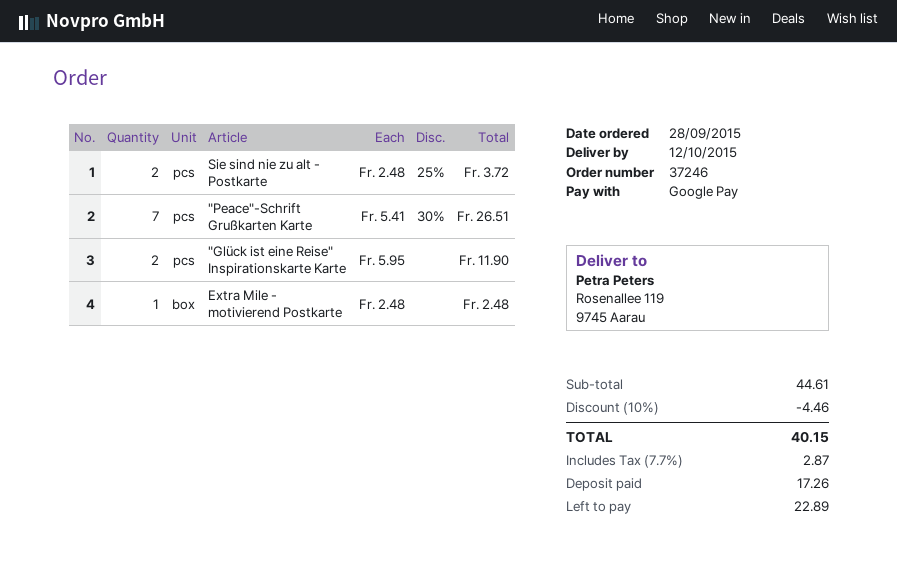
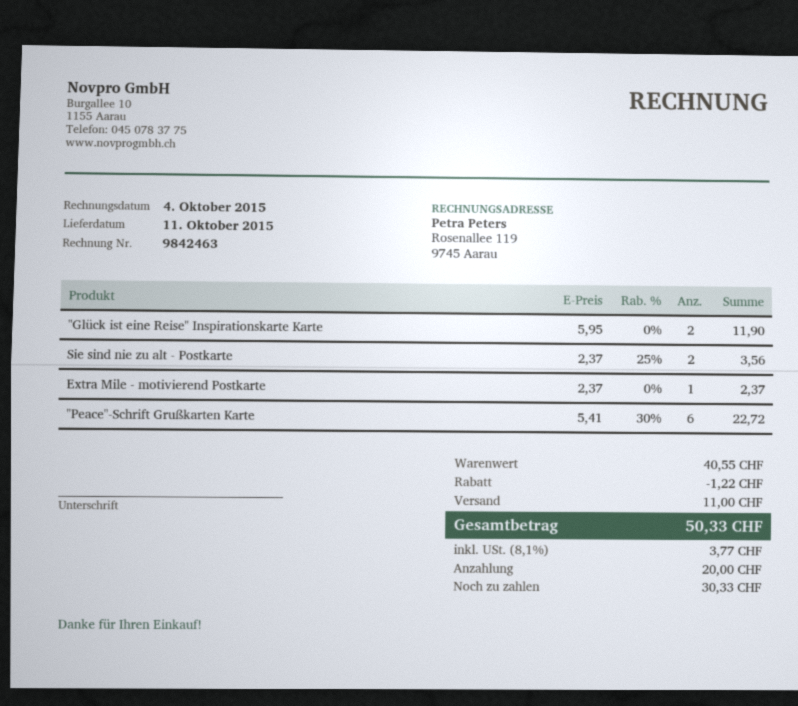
delivery date: 2015-10-12 -> 2015-10-11
Sie sind nie zu alt - Postkarte: 2 x 2.48 - 25% = 3.72 -> 2 x 2.37 - 25% = 3.56
"Peace"-Schrift Grußkarten Karte: 7 x 5.41 - 30% = 26.51 -> 6 x 5.41 - 30% = 22.72
Extra Mile - motivierend Postkarte: 1 x 2.48 = 2.48 -> 1 x 2.37 = 2.37
subtotal: 44.61 -> 40.55
discount: 4.46 -> 1.22
shipping: none -> 11.00
tax: 7.7% = 2.87 -> 8.1% = 3.77
total: 40.15 -> 50.33
deposit: 17.26 -> 20.00
balance: 22.89 -> 30.33

